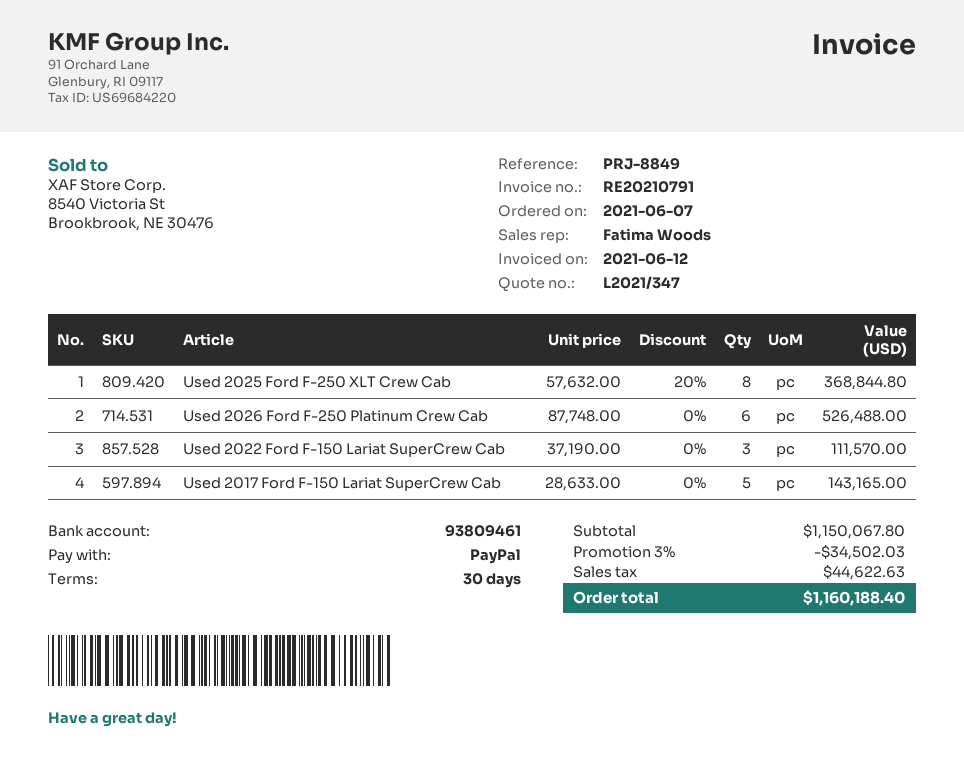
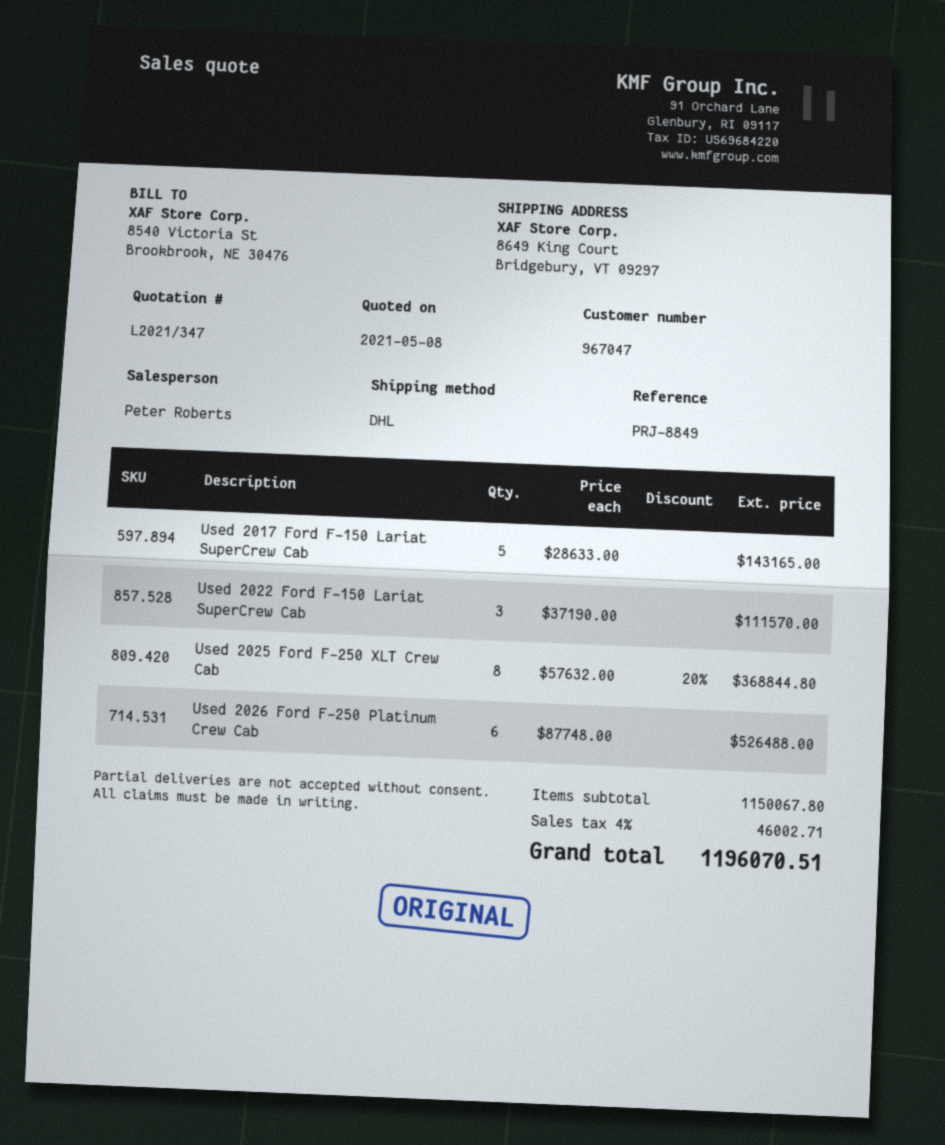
sales rep: Fatima Woods -> Peter Roberts
discount: 3% = 34502.03 -> none
tax: 44622.63 -> 46002.71
total: 1160188.40 -> 1196070.51

